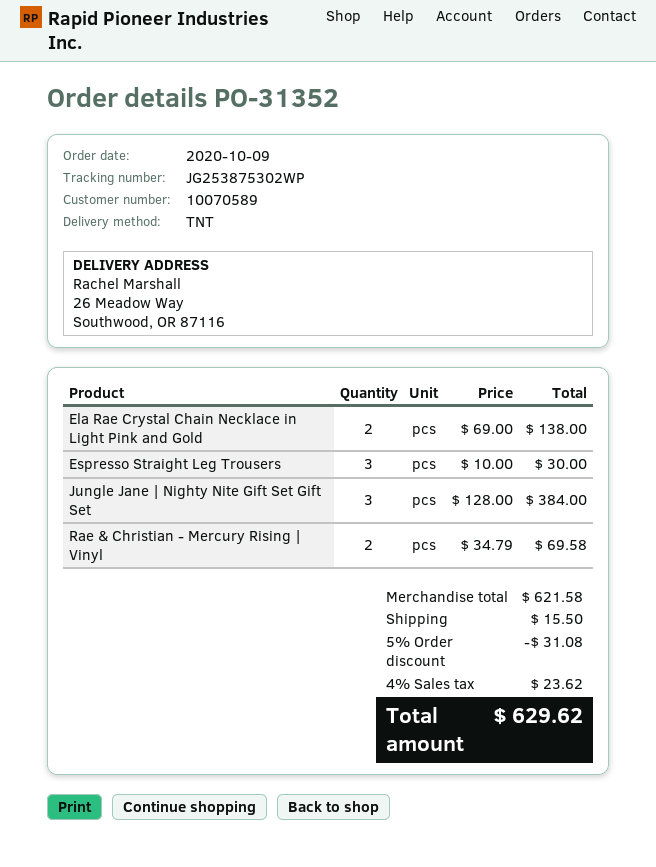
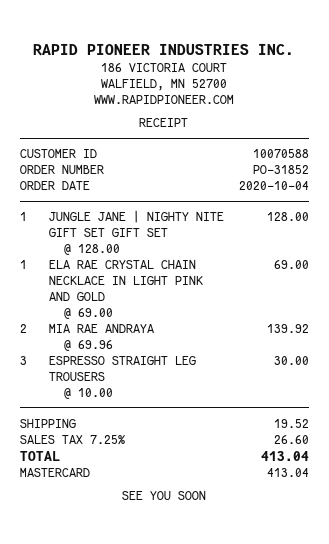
order number: PO-31352 -> PO-31852
order date: 2020-10-09 -> 2020-10-04
customer number: 10070589 -> 10070588
Ela Rae Crystal Chain Necklace in Light Pink and Gold: 2 x 69.00 = 138.00 -> 1 x 69.00 = 69.00
Jungle Jane | Nighty Nite Gift Set Gift Set: 3 x 128.00 = 384.00 -> 1 x 128.00 = 128.00
Rae & Christian - Mercury Rising | Vinyl: 2 x 34.79 = 69.58 -> none
MIA RAE ANDRAYA: none -> 2 x 69.96 = 139.92
discount: 5% = 31.08 -> none
shipping: 15.50 -> 19.52
tax: 4% = 23.62 -> 7.25% = 26.60
total: 629.62 -> 413.04

